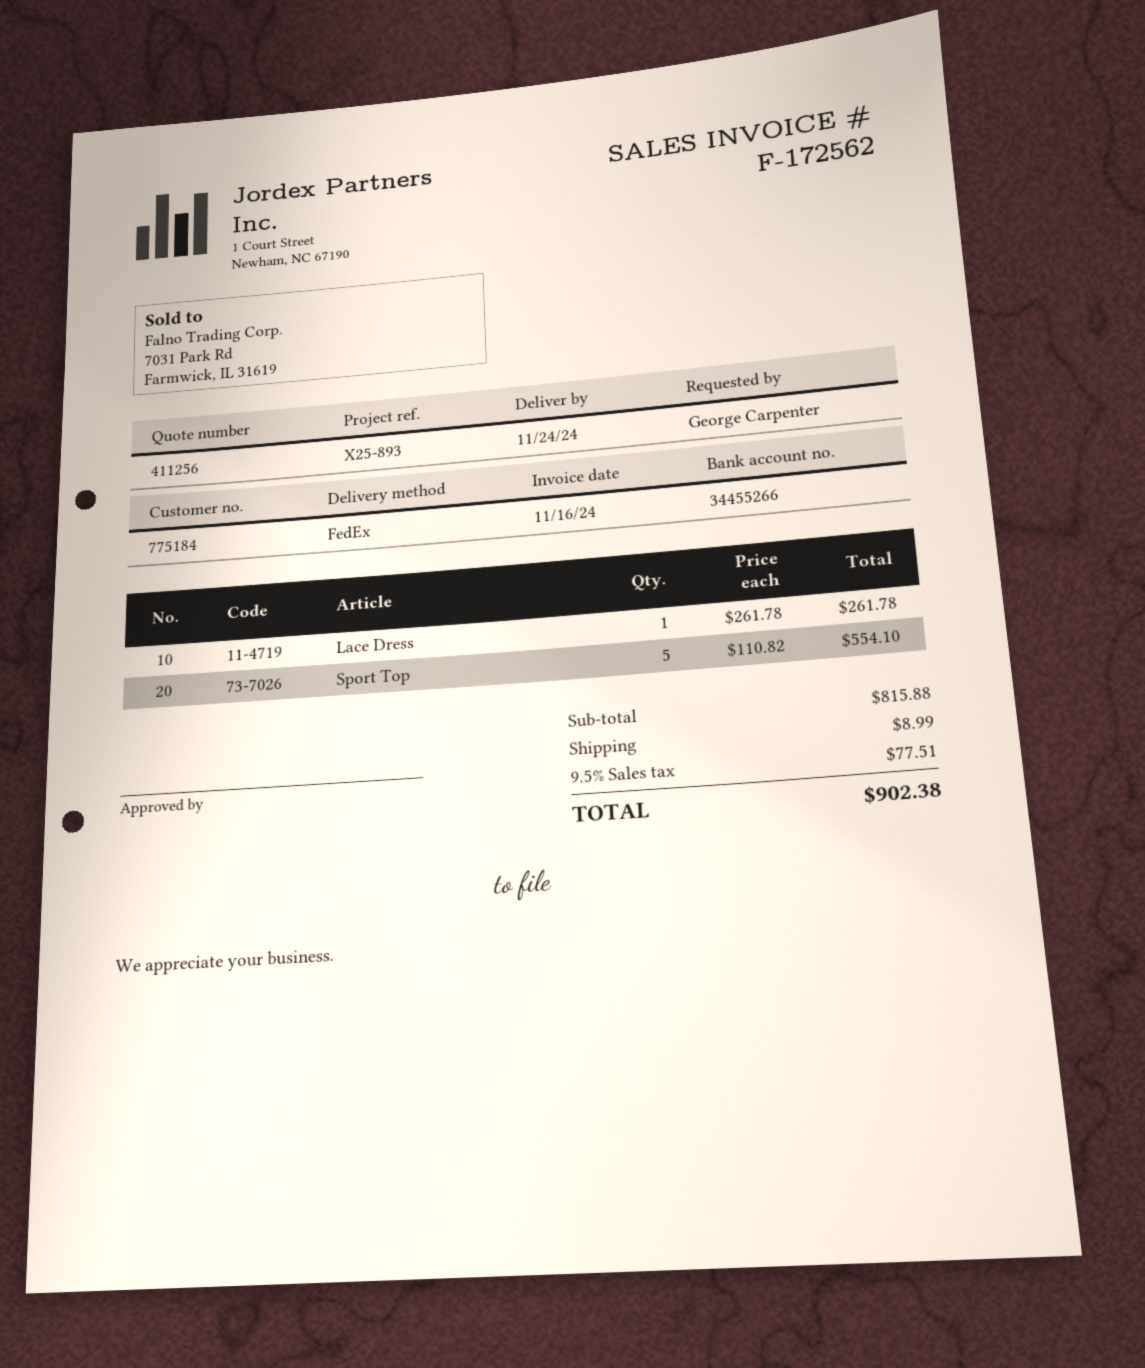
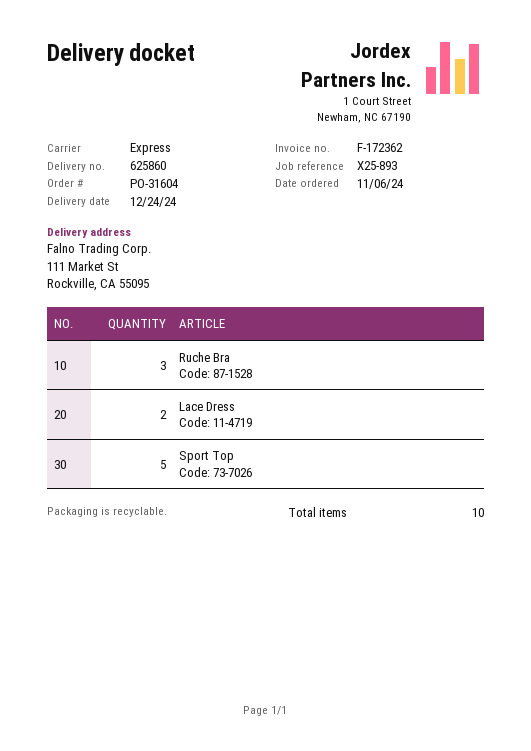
delivery date: 2024-11-24 -> 2024-12-24
invoice number: F-172562 -> F-172362
shipping method: FedEx -> express
Lace Dress: 1 -> 2
Ruche Bra: none -> 3

